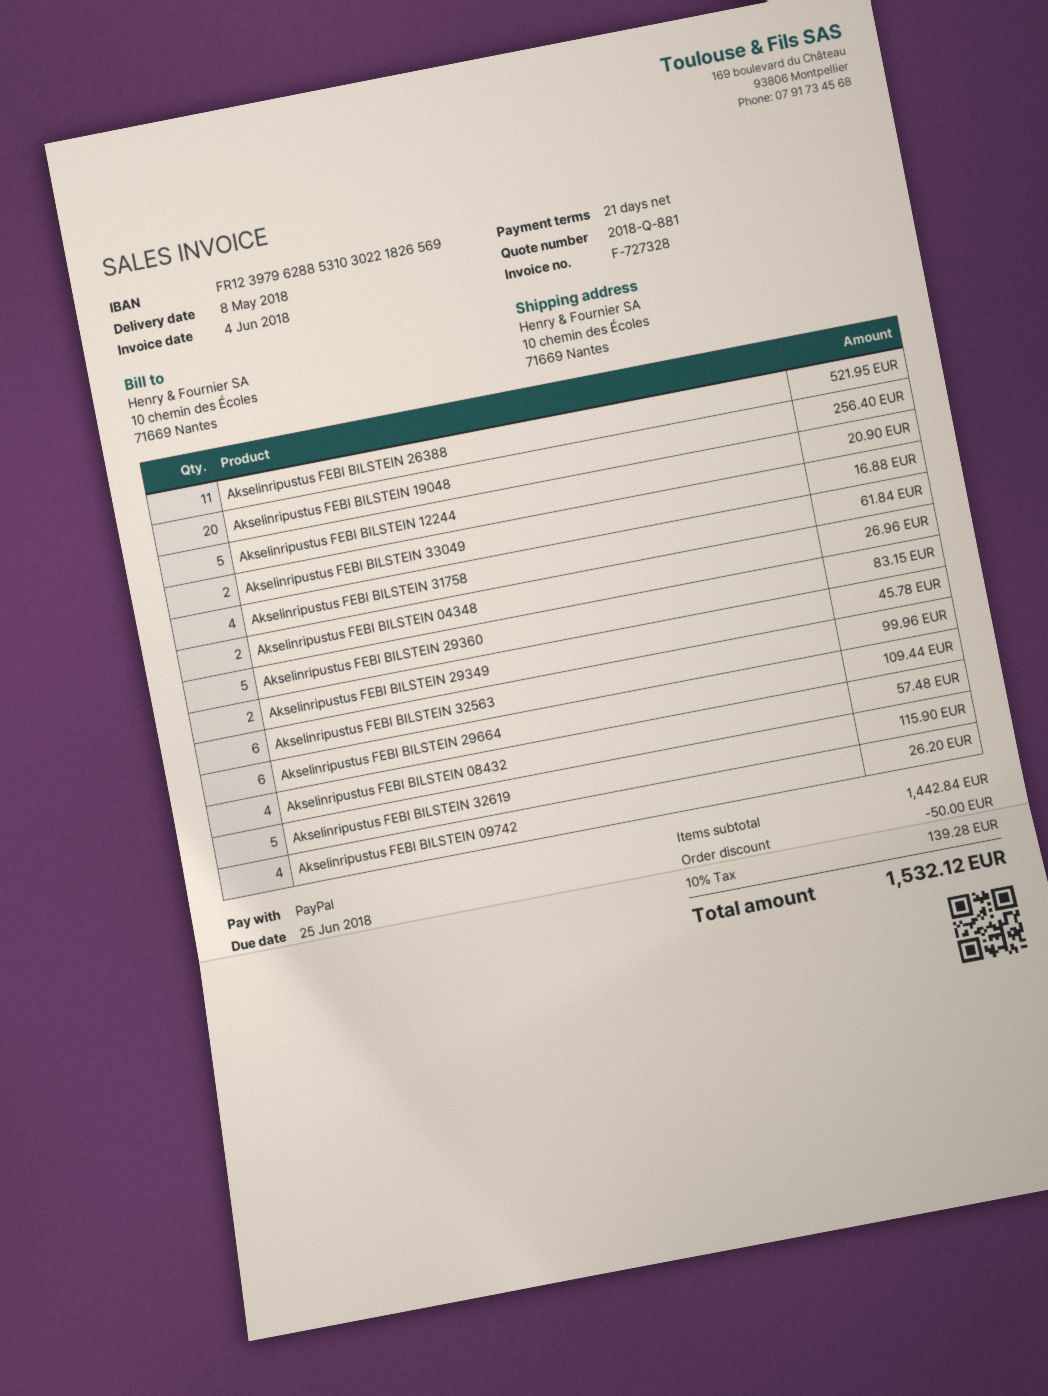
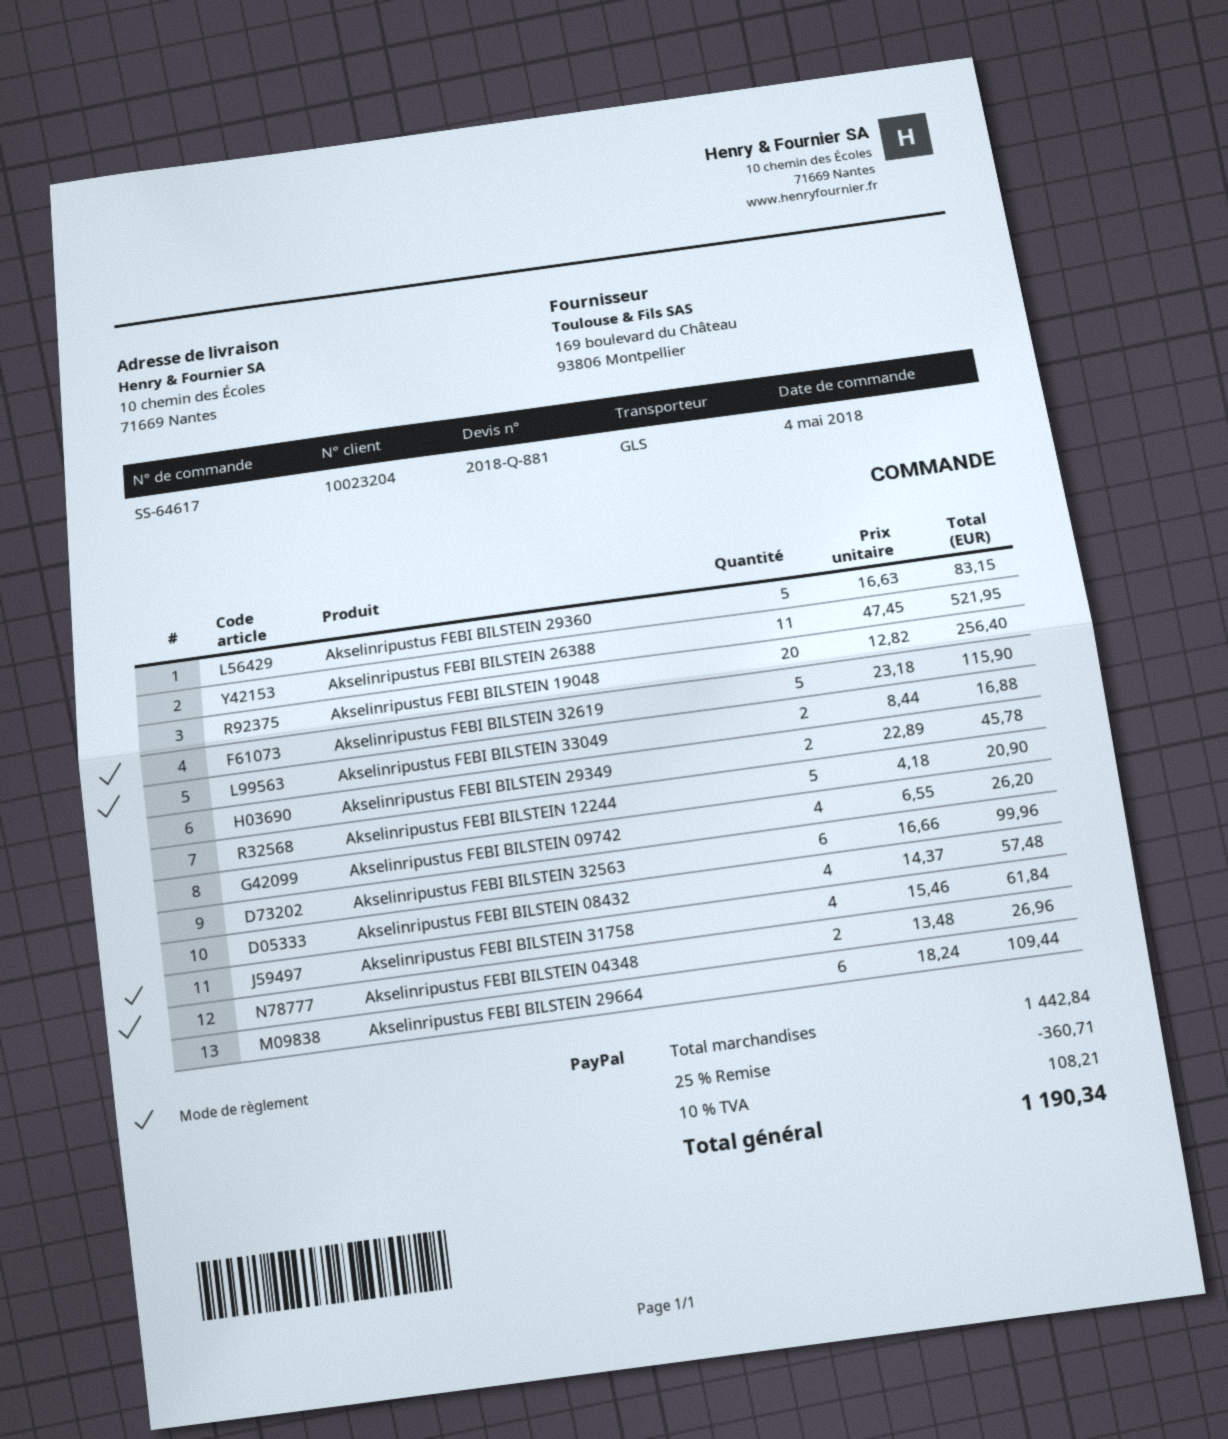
discount: 50.00 -> 360.71
tax: 10% = 139.28 -> 10% = 108.21
total: 1532.12 -> 1190.34

